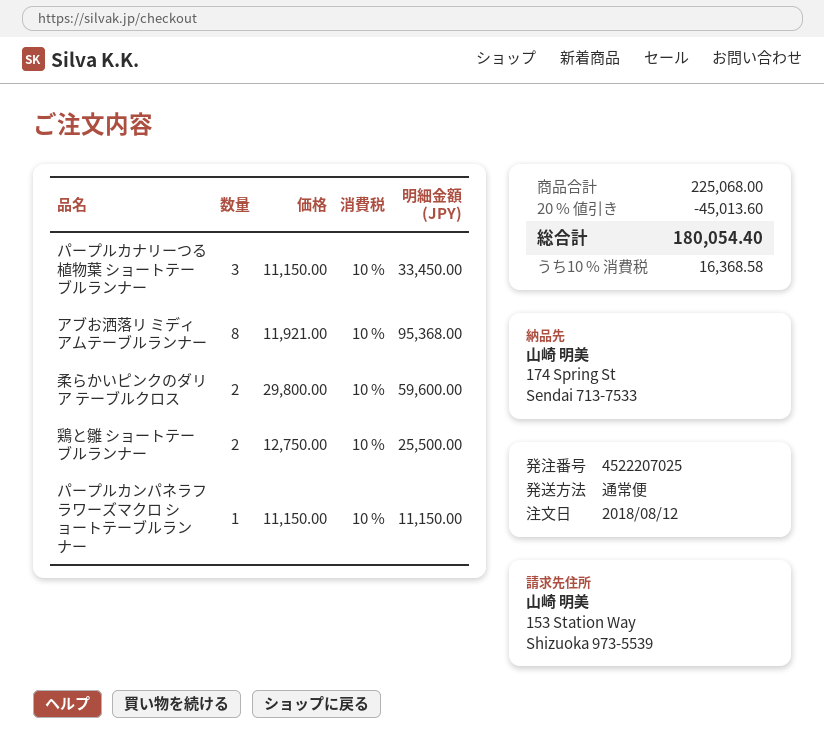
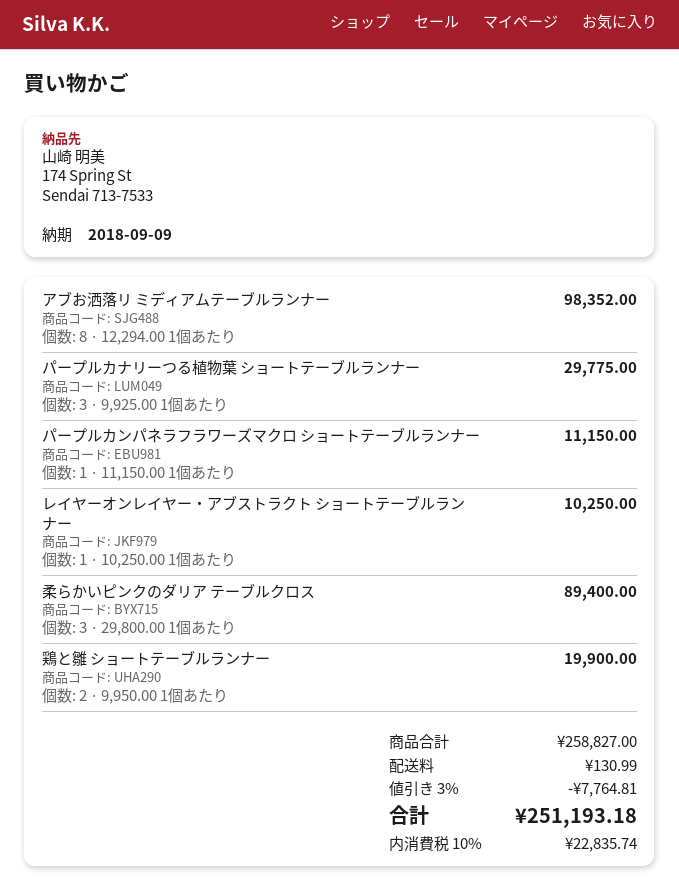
パープルカナリーつる植物葉 ショートテーブルランナー: 3 x 11150.00 = 33450.00 -> 3 x 9925.00 = 29775.00
アブお洒落リ ミディアムテーブルランナー: 8 x 11921.00 = 95368.00 -> 8 x 12294.00 = 98352.00
柔らかいピンクのダリア テーブルクロス: 2 x 29800.00 = 59600.00 -> 3 x 29800.00 = 89400.00
鶏と雛 ショートテーブルランナー: 2 x 12750.00 = 25500.00 -> 2 x 9950.00 = 19900.00
レイヤーオンレイヤー・アブストラクト ショートテーブルランナー: none -> 1 x 10250.00 = 10250.00
subtotal: 225068.00 -> 258827.00
discount: 20% = 45013.60 -> 3% = 7764.81
shipping: none -> 130.99
tax: 10% = 16368.58 -> 10% = 22835.74
total: 180054.40 -> 251193.18

